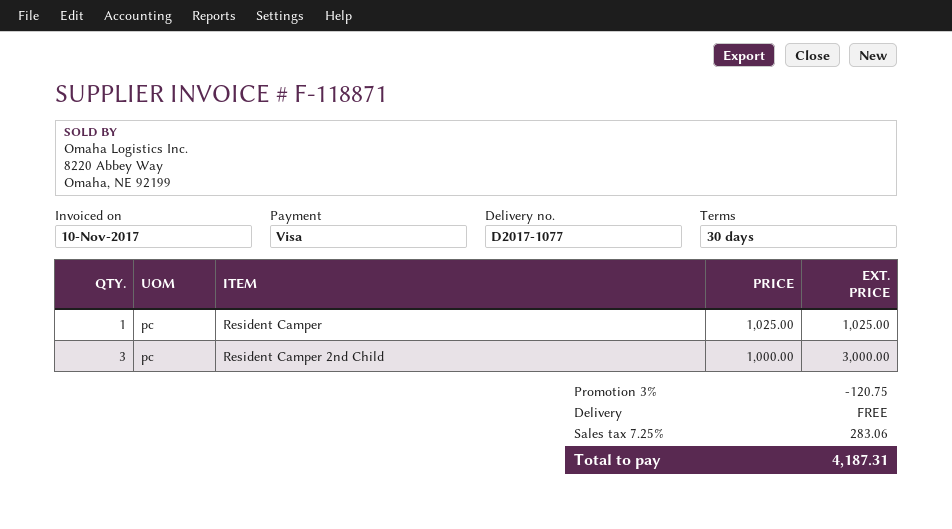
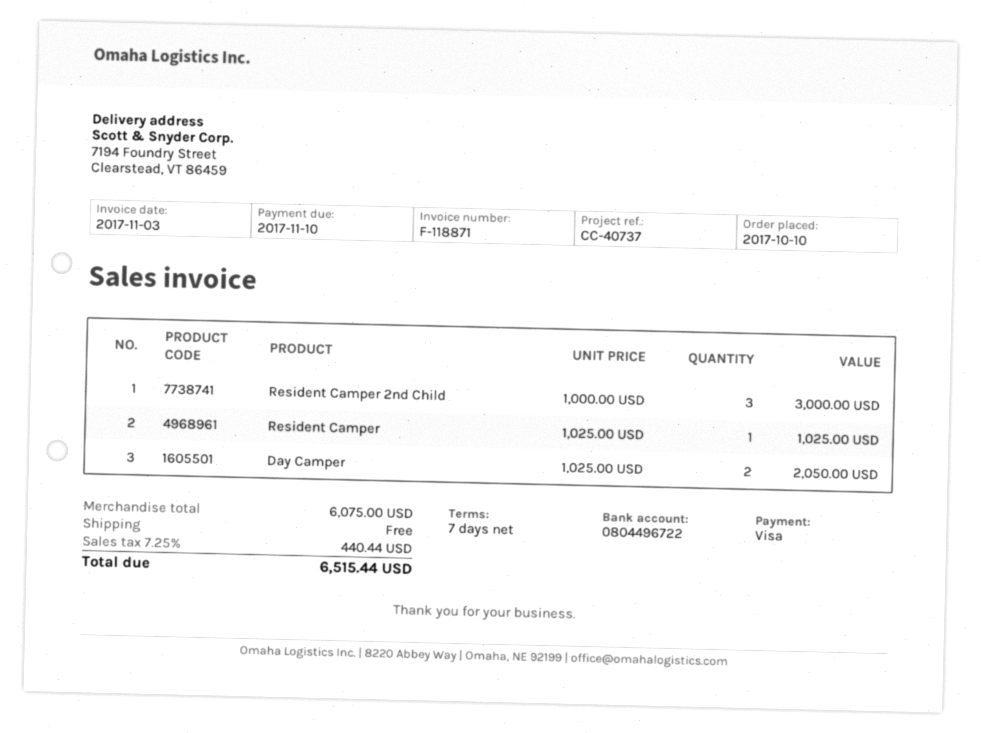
invoice date: 2017-11-10 -> 2017-11-03
payment terms: 30 days -> 7 days
Day Camper: none -> 2 x 1025.00 = 2050.00
discount: 3% = 120.75 -> none
tax: 7.25% = 283.06 -> 7.25% = 440.44
total: 4187.31 -> 6515.44

